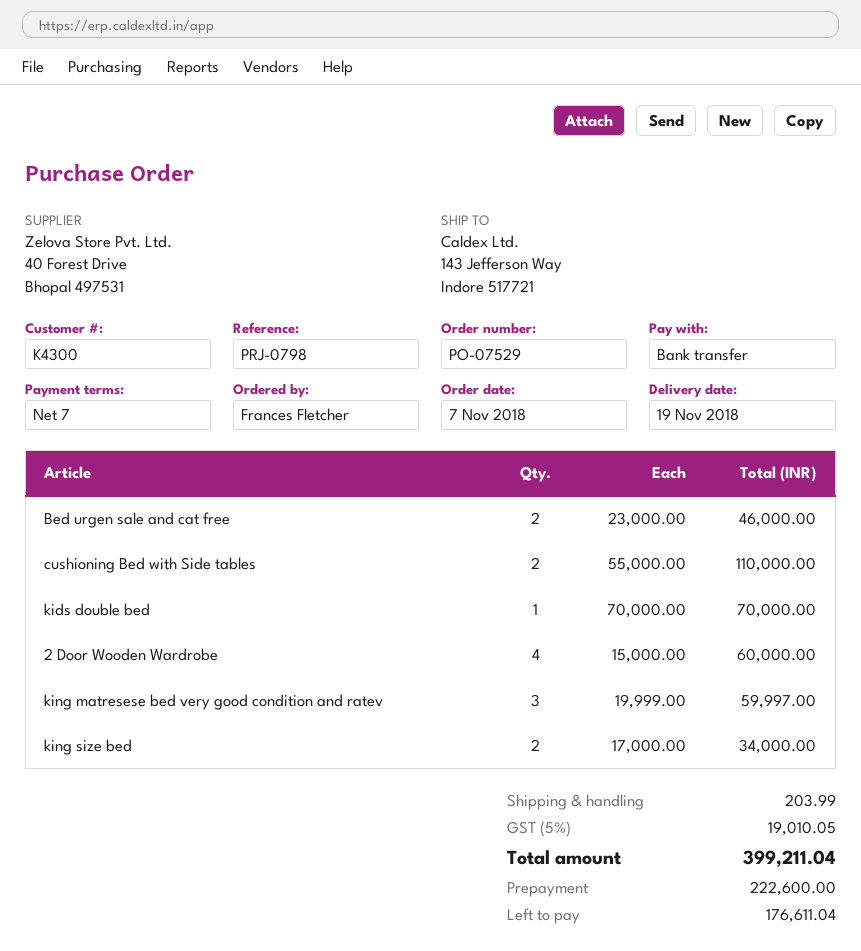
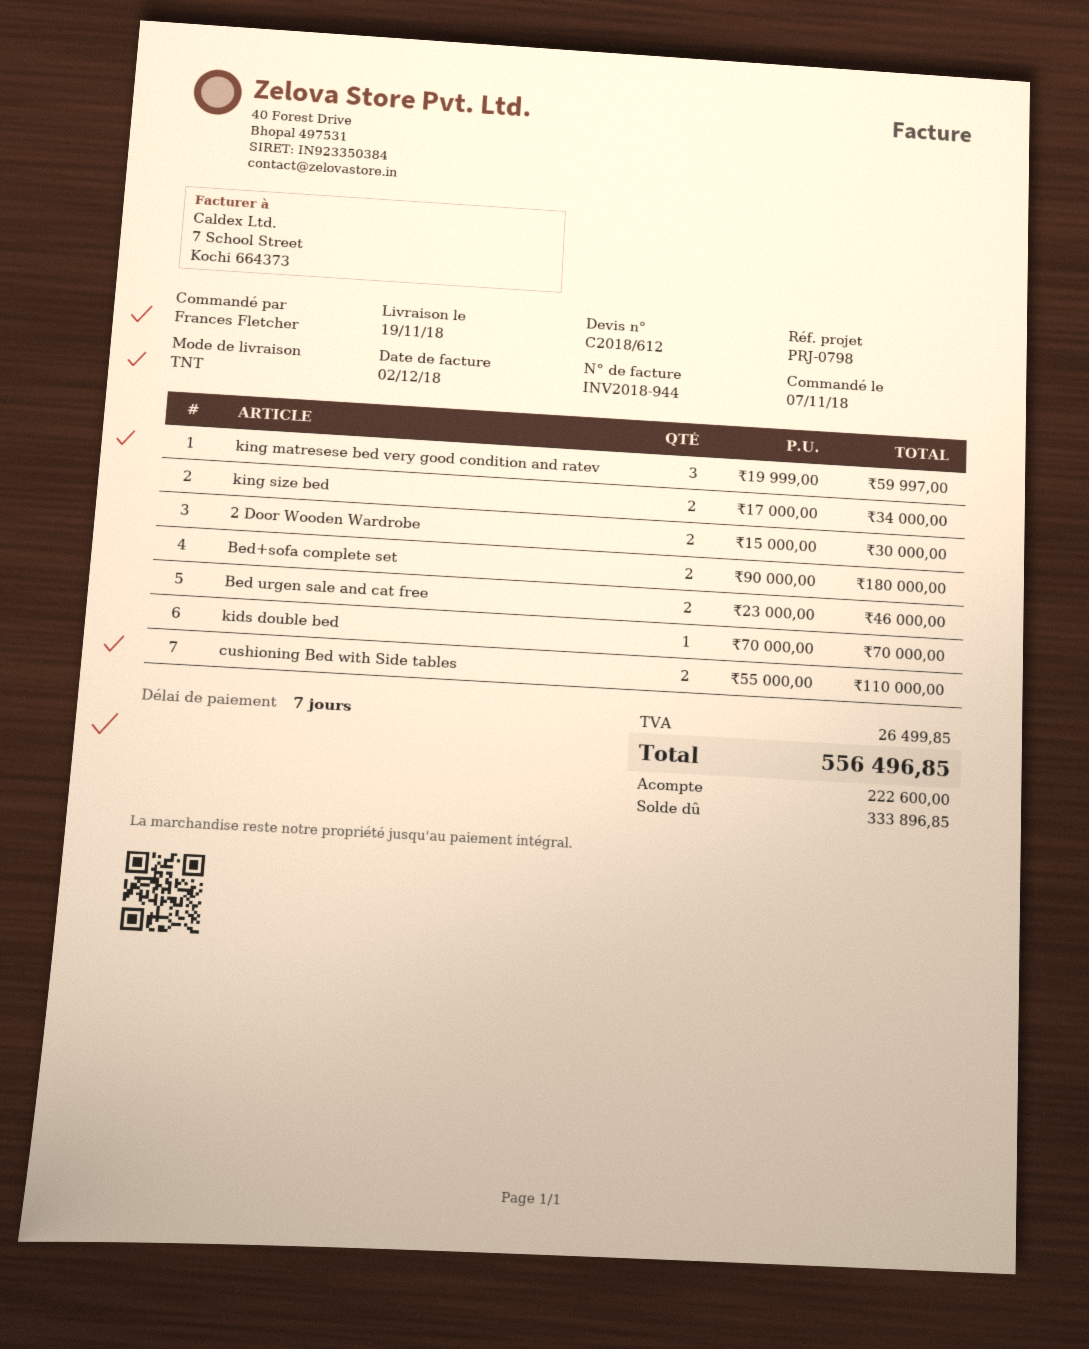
2 Door Wooden Wardrobe: 4 x 15000.00 = 60000.00 -> 2 x 15000.00 = 30000.00
Bed+sofa complete set: none -> 2 x 90000.00 = 180000.00
shipping: 203.99 -> none
tax: 19010.05 -> 26499.85
total: 399211.04 -> 556496.85
balance: 176611.04 -> 333896.85

